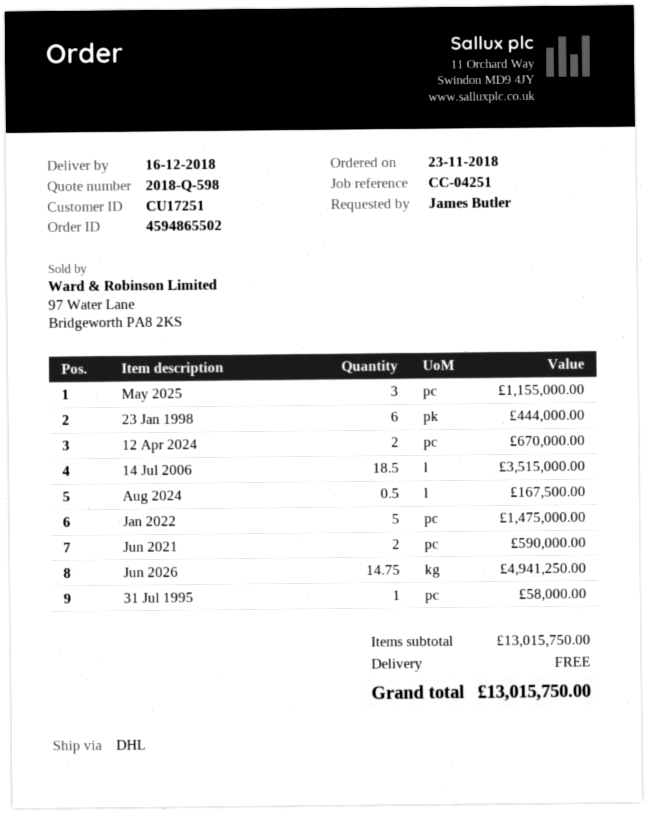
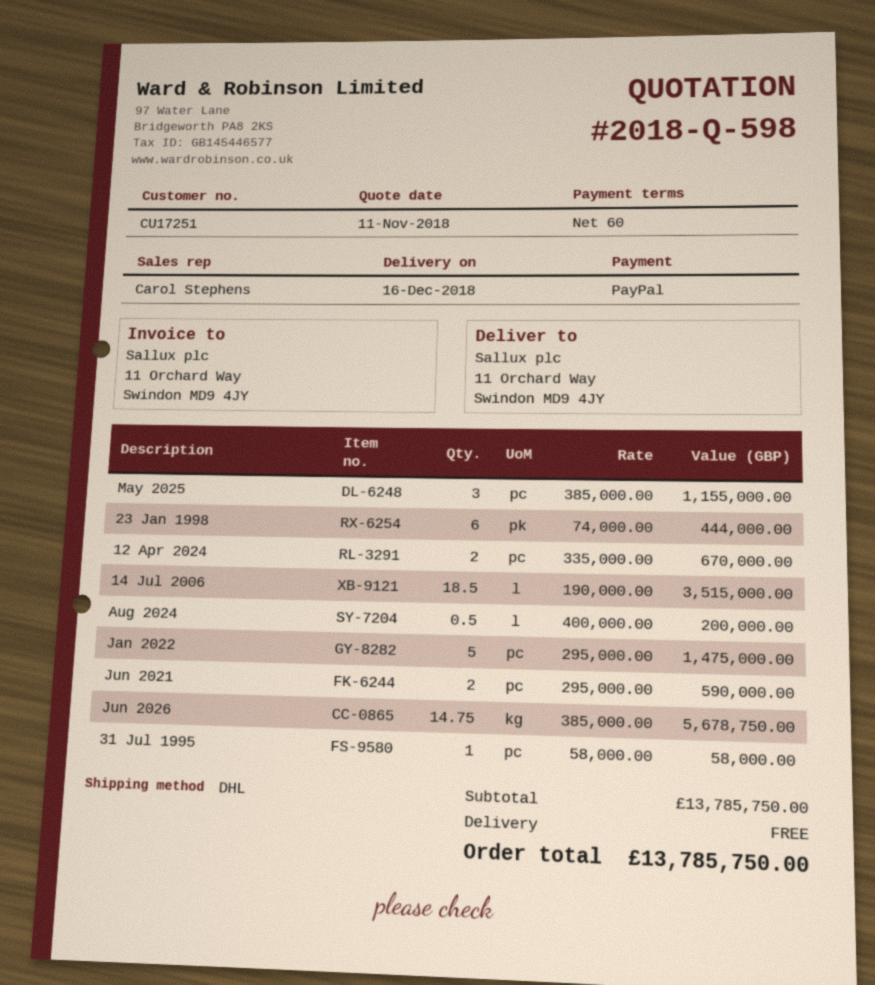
Aug 2024: 0.5 for 167500.00 -> 0.5 for 200000.00
Jun 2026: 14.75 for 4941250.00 -> 14.75 for 5678750.00
subtotal: 13015750.00 -> 13785750.00
total: 13015750.00 -> 13785750.00

